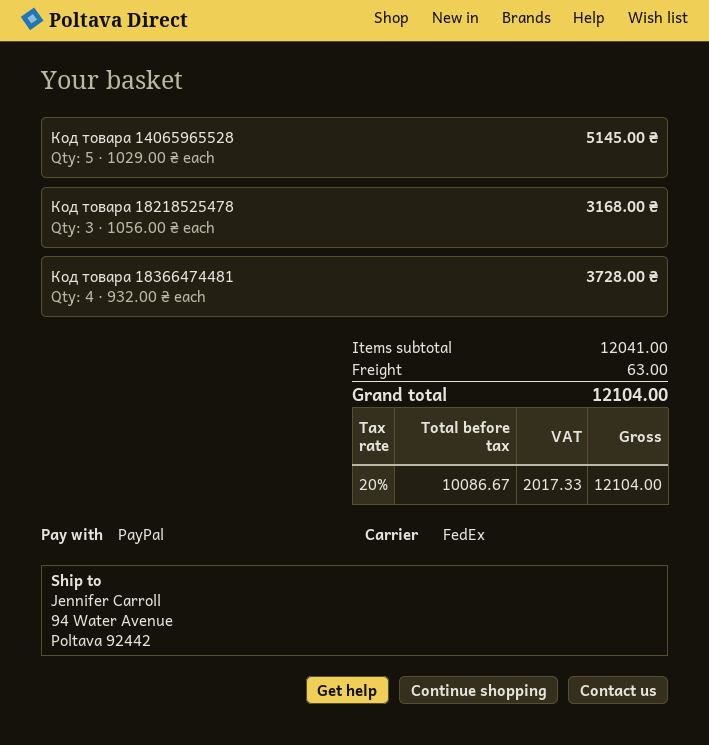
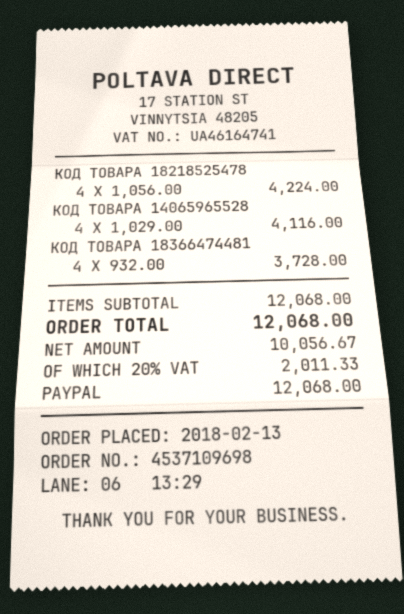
Код товара 14065965528: 5 x 1029.00 = 5145.00 -> 4 x 1029.00 = 4116.00
Код товара 18218525478: 3 x 1056.00 = 3168.00 -> 4 x 1056.00 = 4224.00
subtotal: 12041.00 -> 12068.00
shipping: 63.00 -> none
net: 10086.67 -> 10056.67
tax: 20% = 2017.33 -> 20% = 2011.33
total: 12104.00 -> 12068.00

